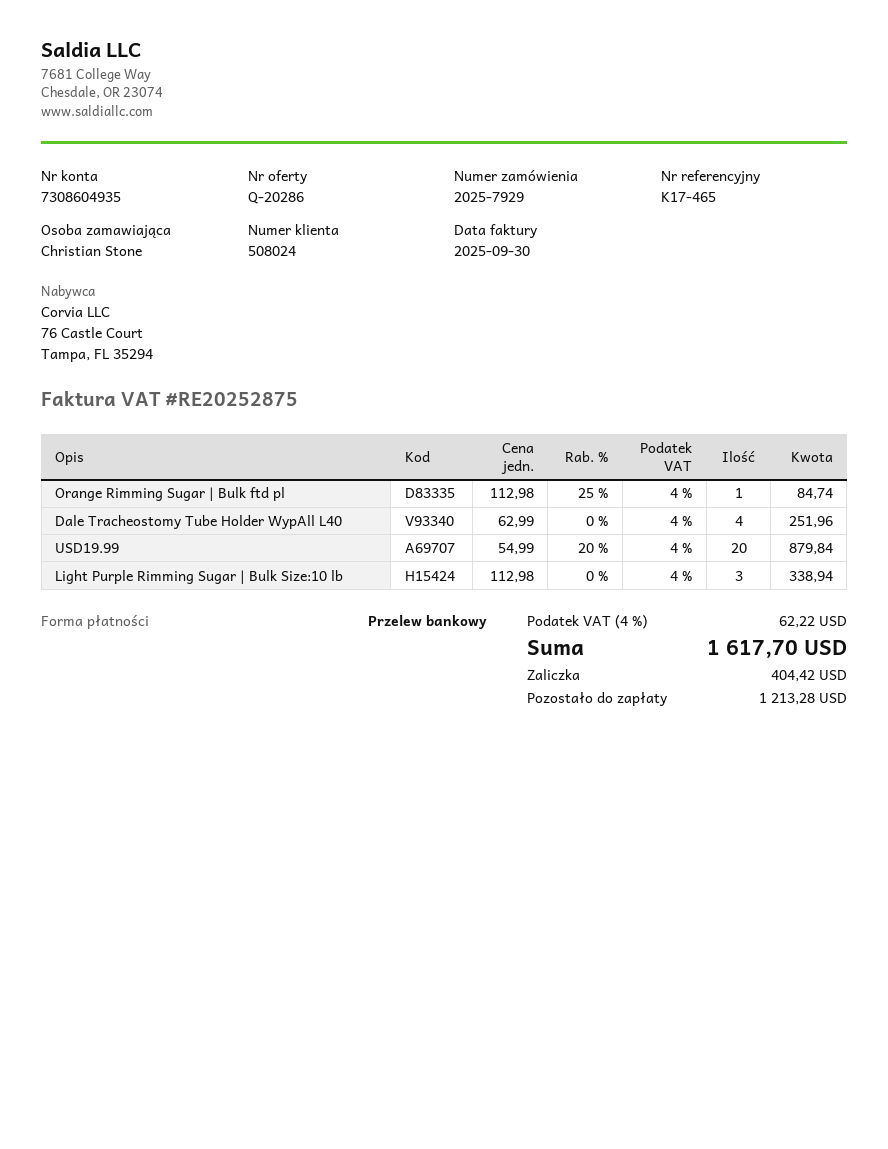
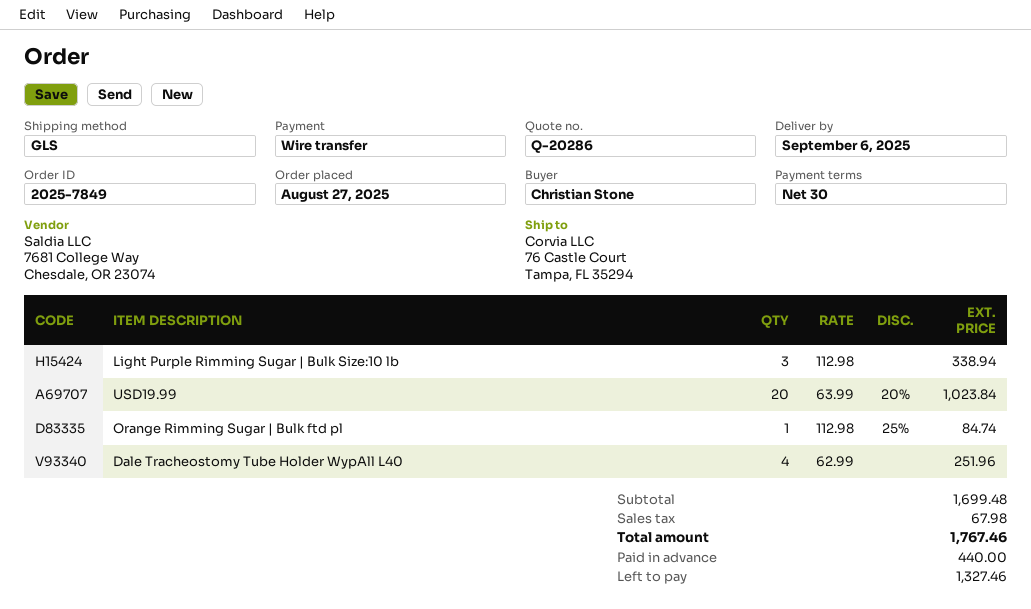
order number: 2025-7929 -> 2025-7849
USD19.99: 20 x 54.99 - 20% = 879.84 -> 20 x 63.99 - 20% = 1023.84
tax: 62.22 -> 67.98
total: 1617.70 -> 1767.46
deposit: 404.42 -> 440.00
balance: 1213.28 -> 1327.46

